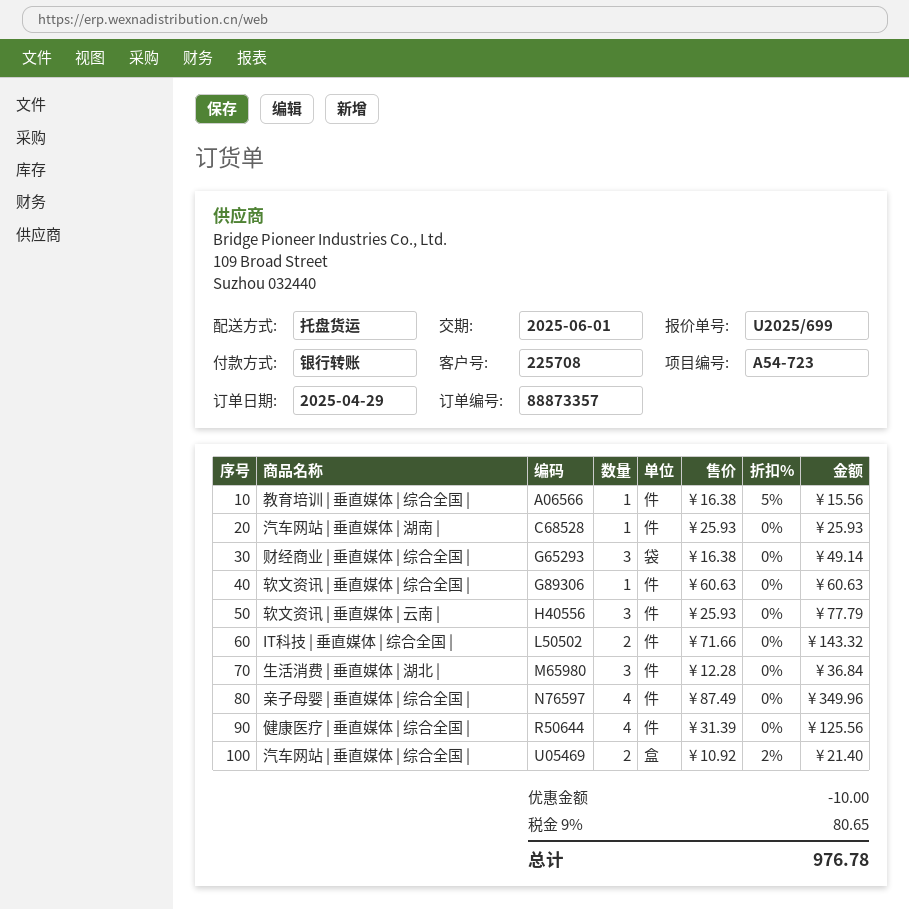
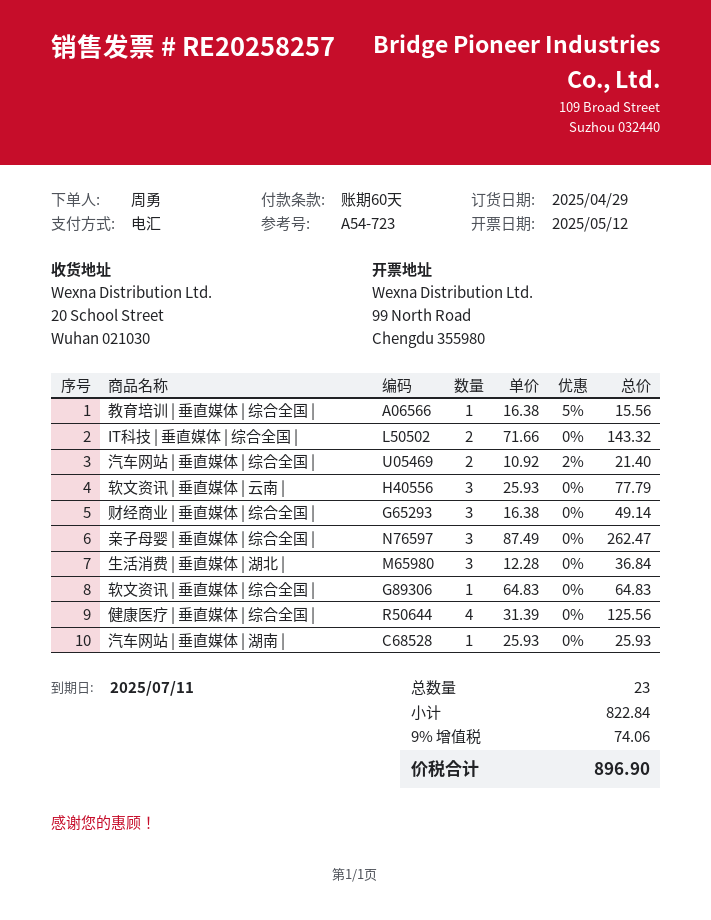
软文资讯 | 垂直媒体 | 综合全国 |: 1 x 60.63 = 60.63 -> 1 x 64.83 = 64.83
亲子母婴 | 垂直媒体 | 综合全国 |: 4 x 87.49 = 349.96 -> 3 x 87.49 = 262.47
discount: 10.00 -> none
tax: 9% = 80.65 -> 9% = 74.06
total: 976.78 -> 896.90

